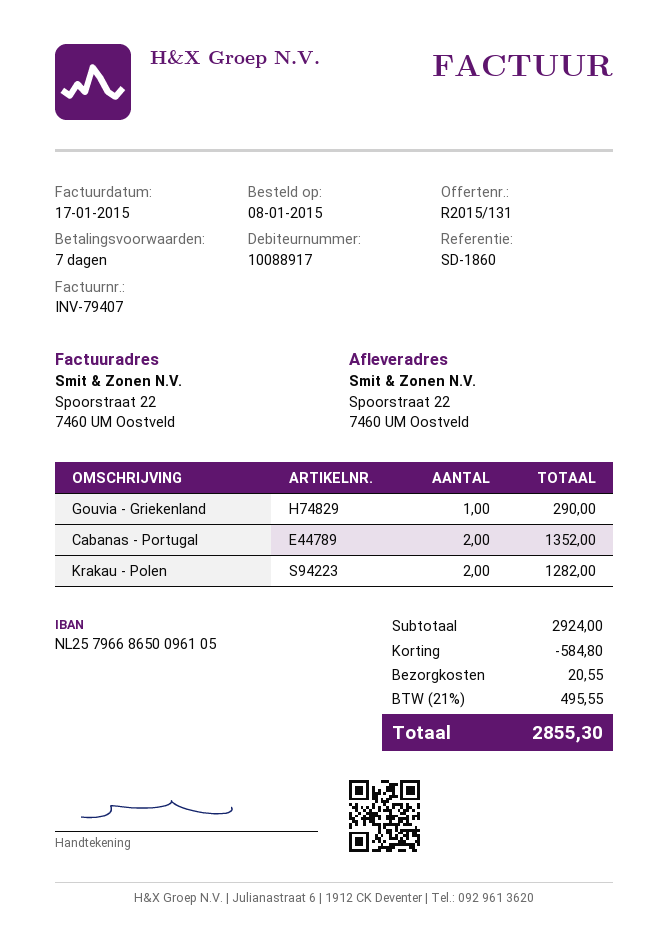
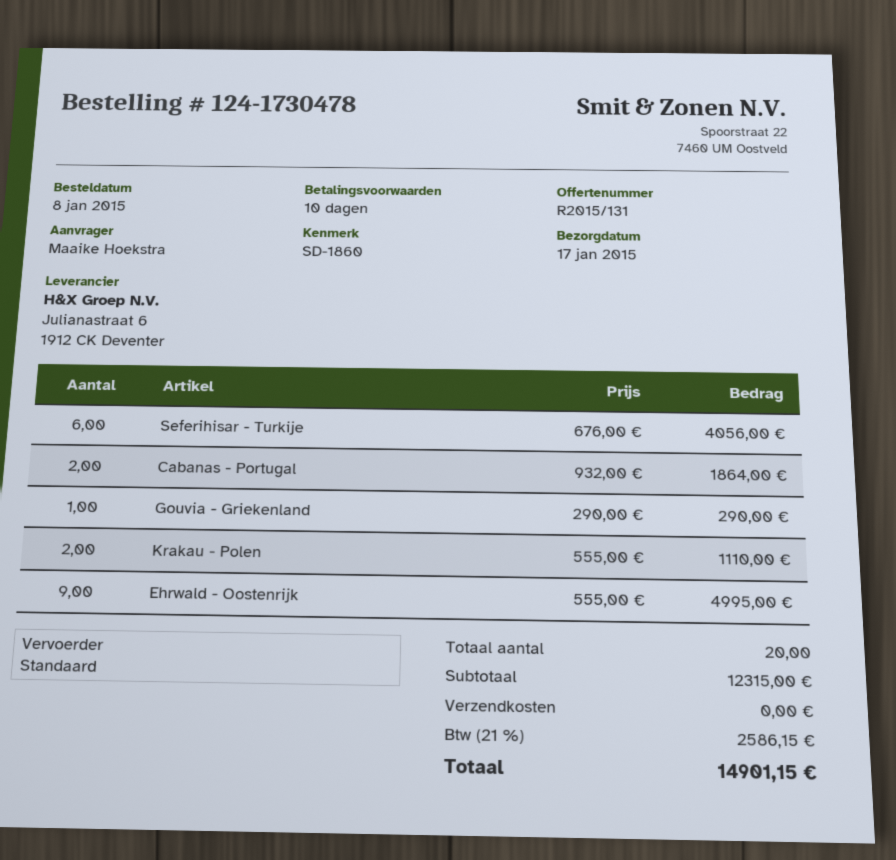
payment terms: 7 days -> 10 days
Cabanas - Portugal: 2 for 1352.00 -> 2 for 1864.00
Krakau - Polen: 2 for 1282.00 -> 2 for 1110.00
Seferihisar - Turkije: none -> 6 for 4056.00
Ehrwald - Oostenrijk: none -> 9 for 4995.00
subtotal: 2924.00 -> 12315.00
discount: 584.80 -> none
shipping: 20.55 -> 0.00
tax: 21% = 495.55 -> 21% = 2586.15
total: 2855.30 -> 14901.15

